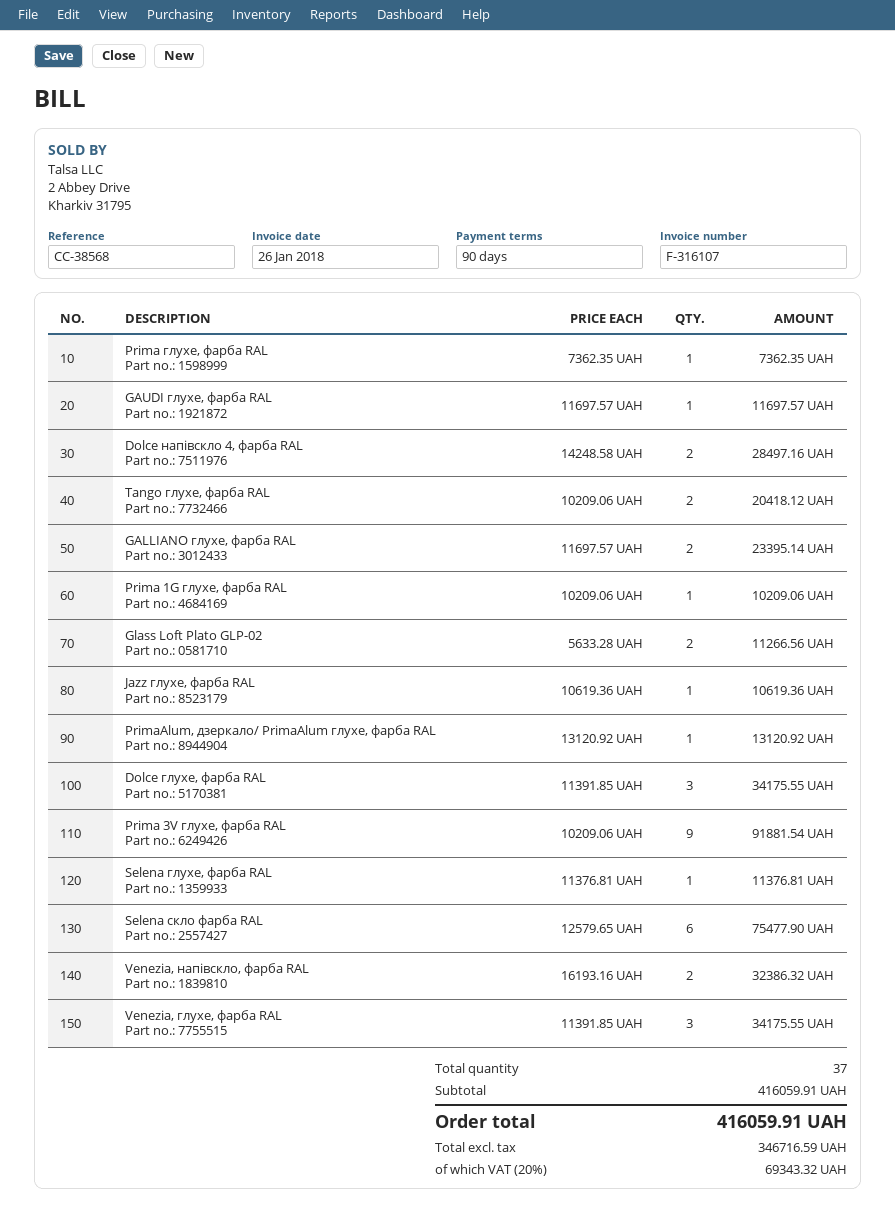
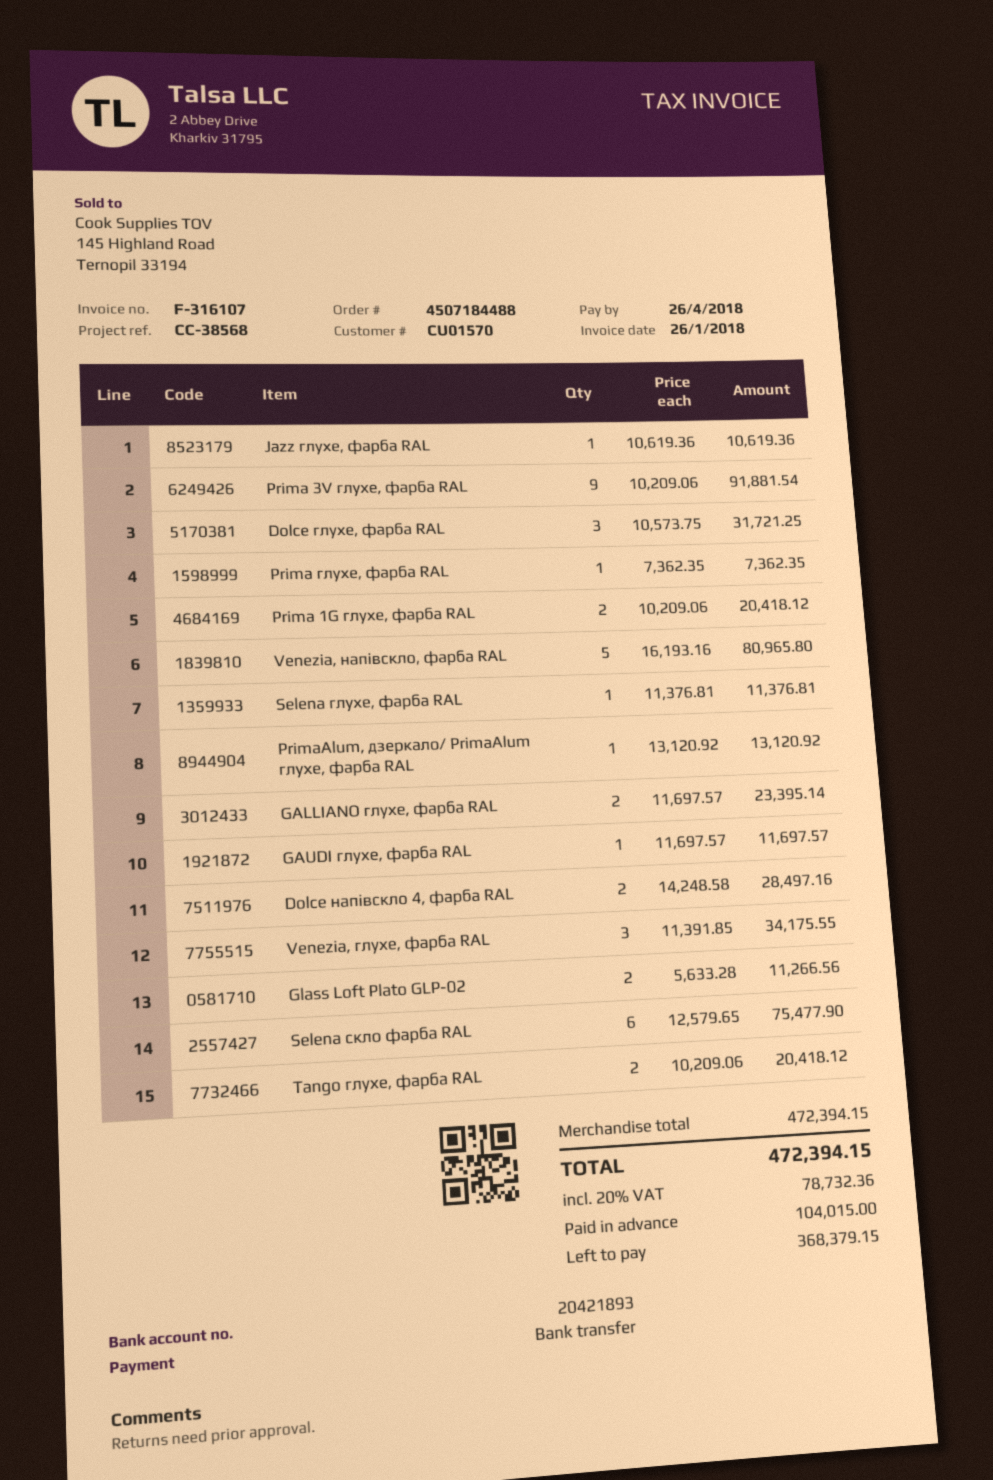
Prima 1G глухе, фарба RAL: 1 x 10209.06 = 10209.06 -> 2 x 10209.06 = 20418.12
Dolce глухе, фарба RAL: 3 x 11391.85 = 34175.55 -> 3 x 10573.75 = 31721.25
Venezia, напівскло, фарба RAL: 2 x 16193.16 = 32386.32 -> 5 x 16193.16 = 80965.80
subtotal: 416059.91 -> 472394.15
tax: 20% = 69343.32 -> 20% = 78732.36
total: 416059.91 -> 472394.15

